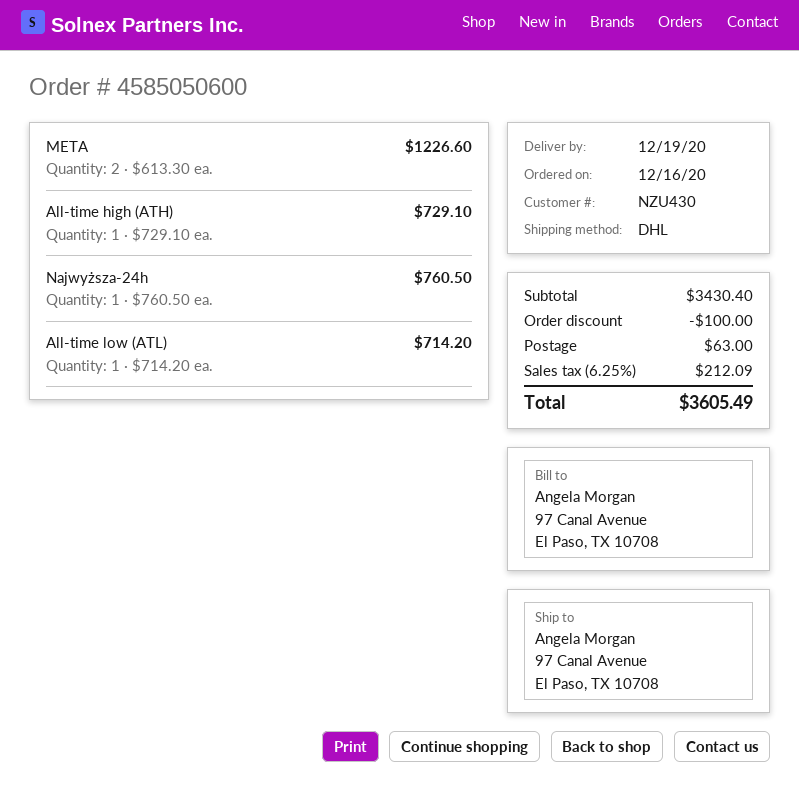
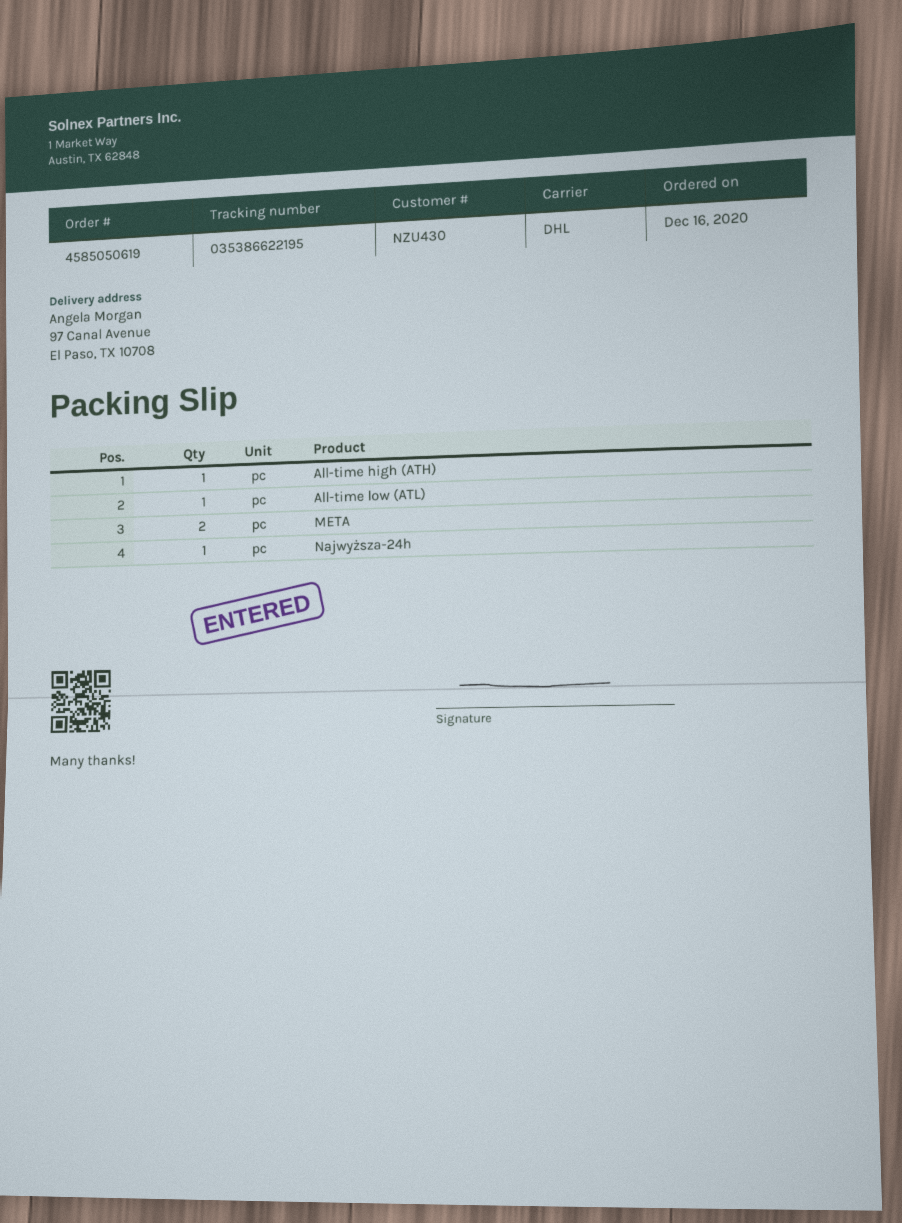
order number: 4585050600 -> 4585050619

